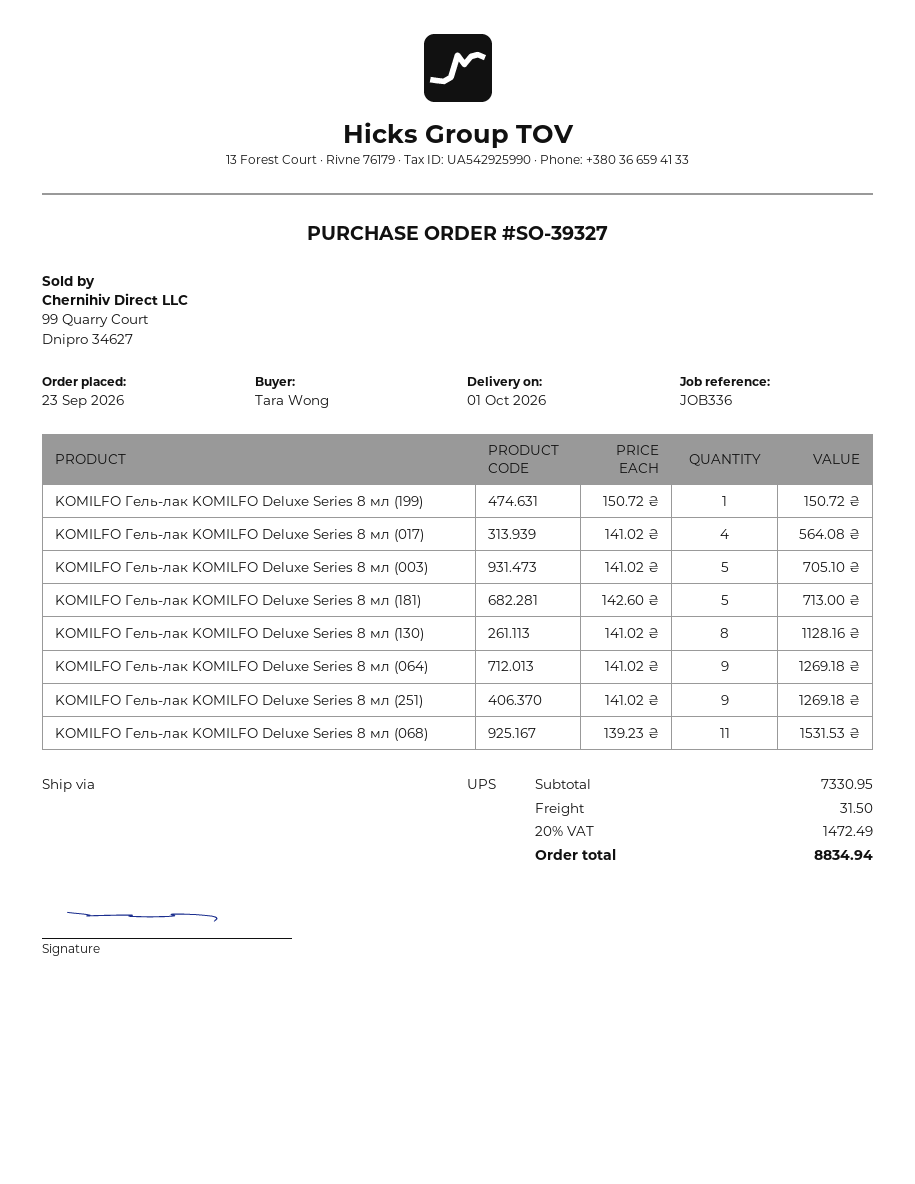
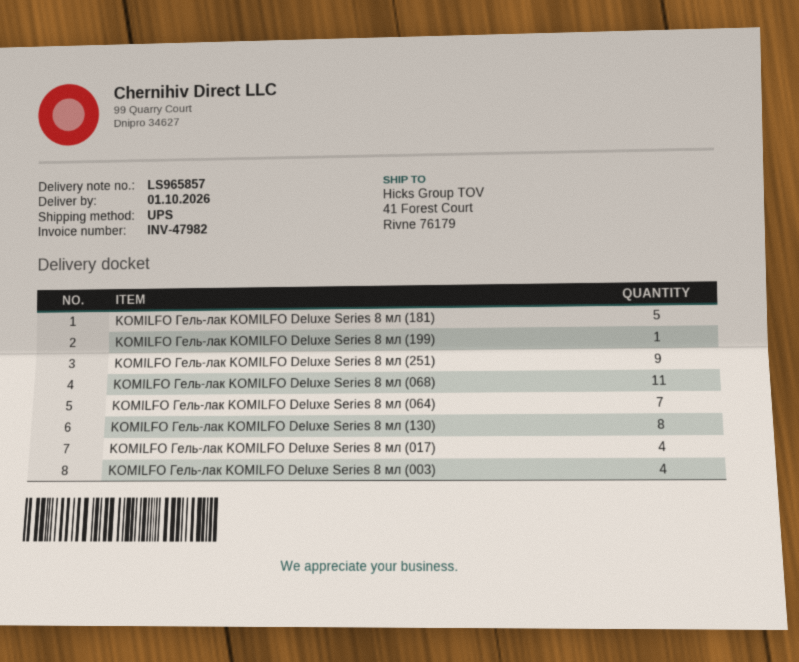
KOMILFO Гель-лак KOMILFO Deluxe Series 8 мл (003): 5 -> 4
KOMILFO Гель-лак KOMILFO Deluxe Series 8 мл (064): 9 -> 7

